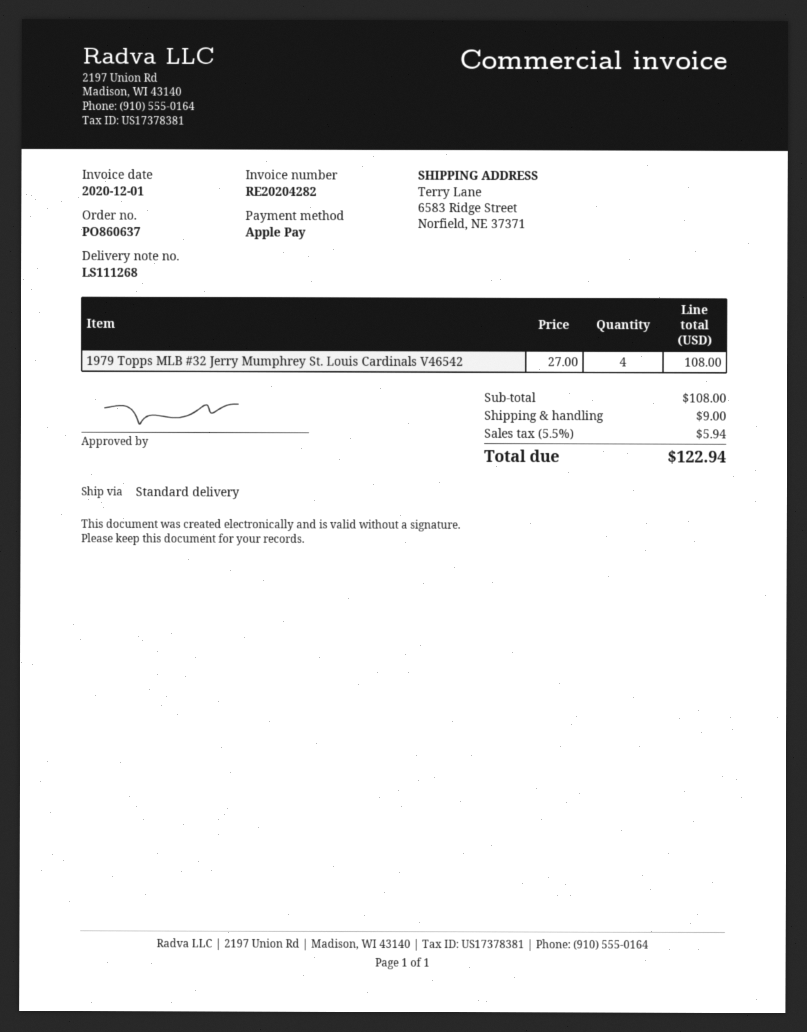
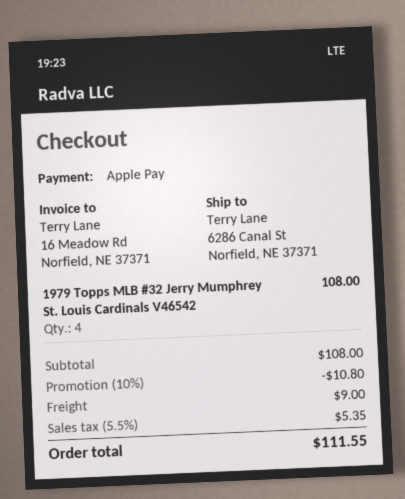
ship to: 6583 Ridge Street, Norfield, NE 37371 -> 6286 Canal St, Norfield, NE 37371
discount: none -> 10% = 10.80
tax: 5.5% = 5.94 -> 5.5% = 5.35
total: 122.94 -> 111.55

